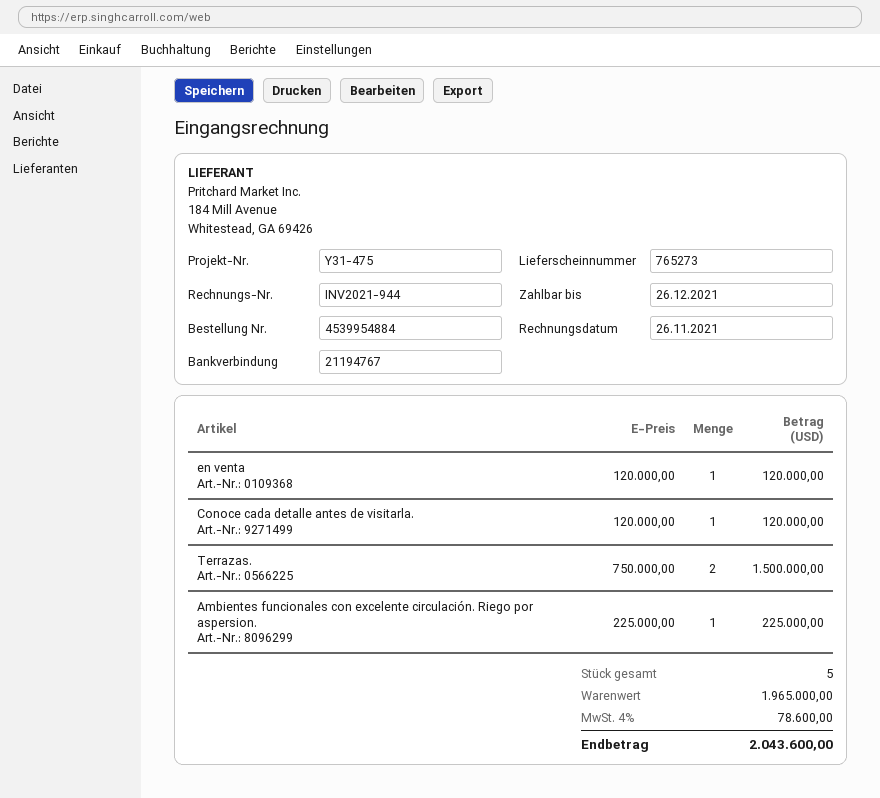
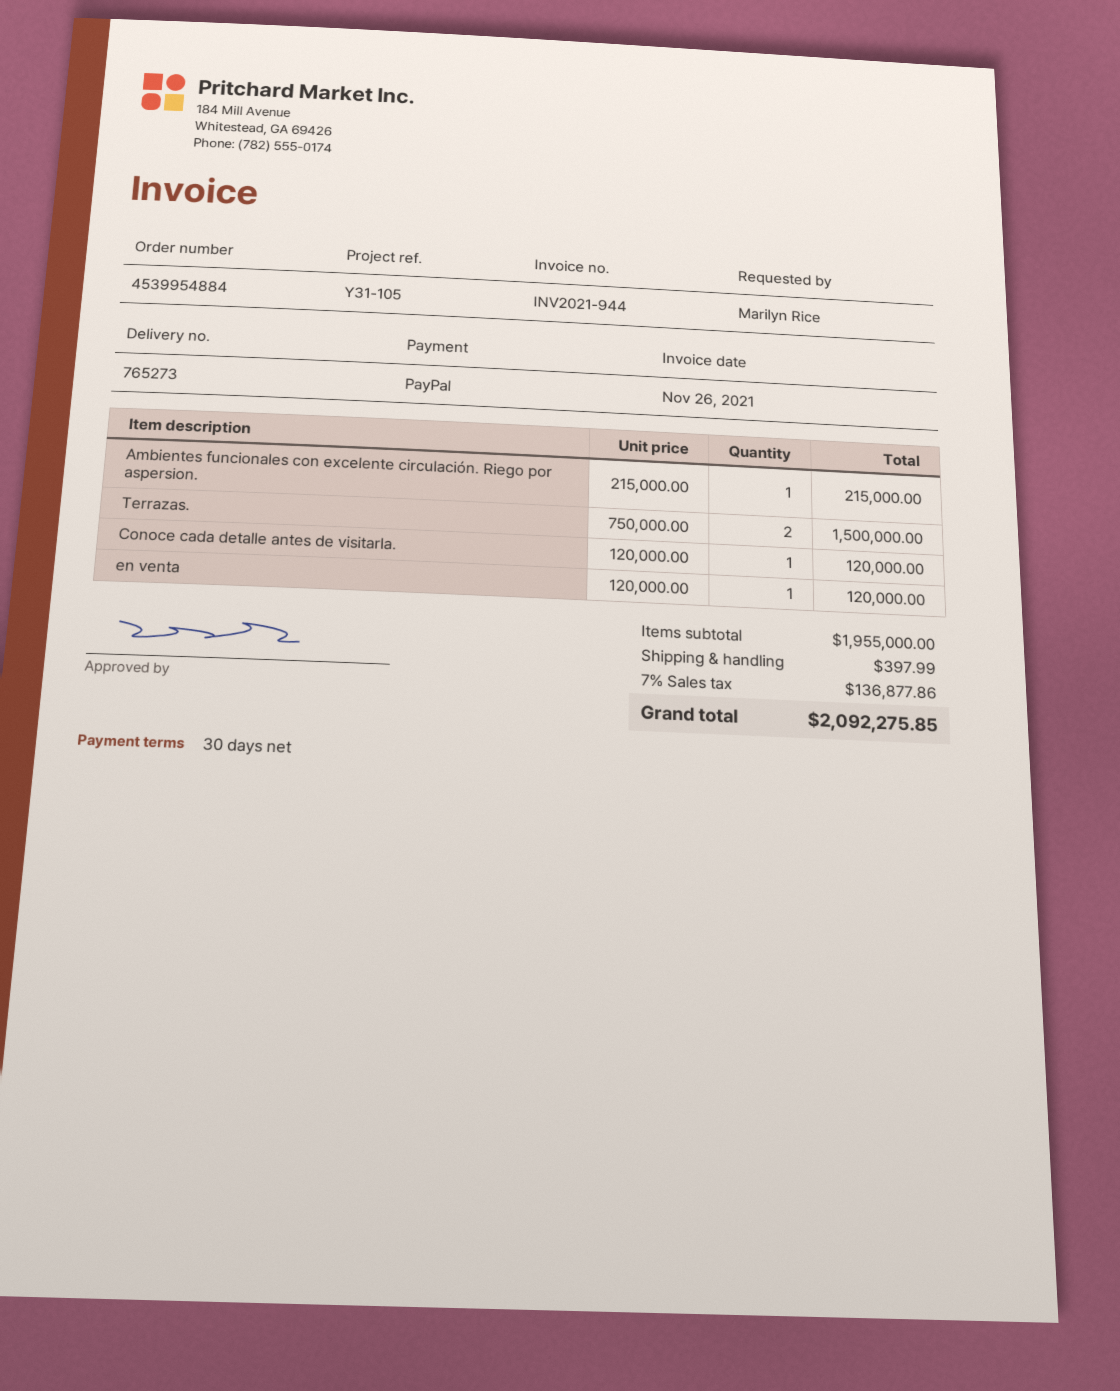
reference: Y31-475 -> Y31-105
Ambientes funcionales con excelente circulación. Riego por aspersion.: 1 x 225000.00 = 225000.00 -> 1 x 215000.00 = 215000.00
subtotal: 1965000.00 -> 1955000.00
shipping: none -> 397.99
tax: 4% = 78600.00 -> 7% = 136877.86
total: 2043600.00 -> 2092275.85

